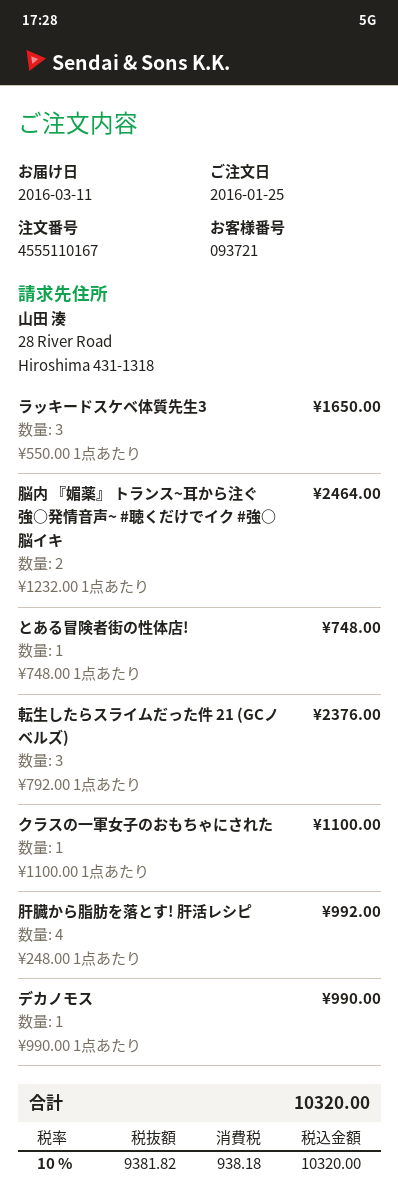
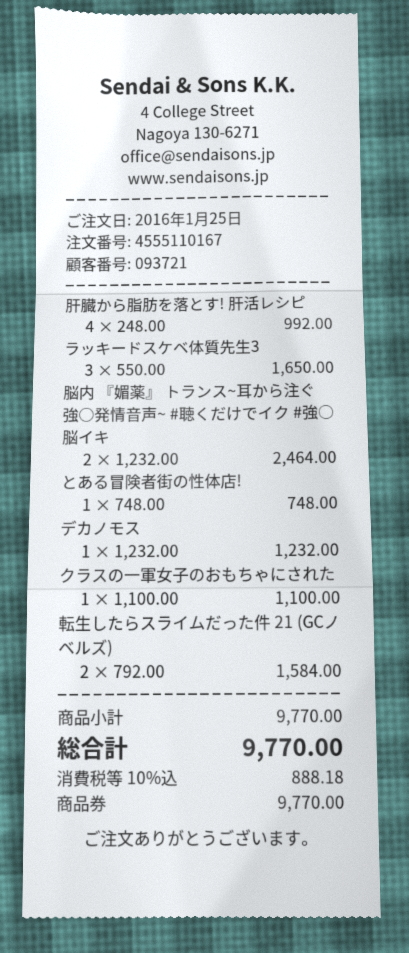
転生したらスライムだった件 21 (GCノベルズ): 3 x 792.00 = 2376.00 -> 2 x 792.00 = 1584.00
デカノモス: 1 x 990.00 = 990.00 -> 1 x 1232.00 = 1232.00
tax: 10% = 938.18 -> 10% = 888.18
total: 10320.00 -> 9770.00

